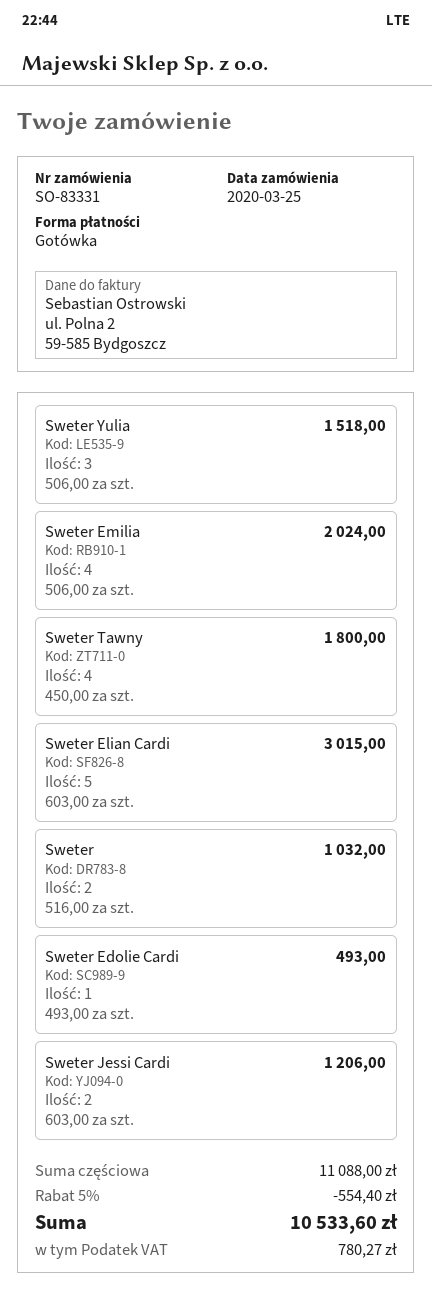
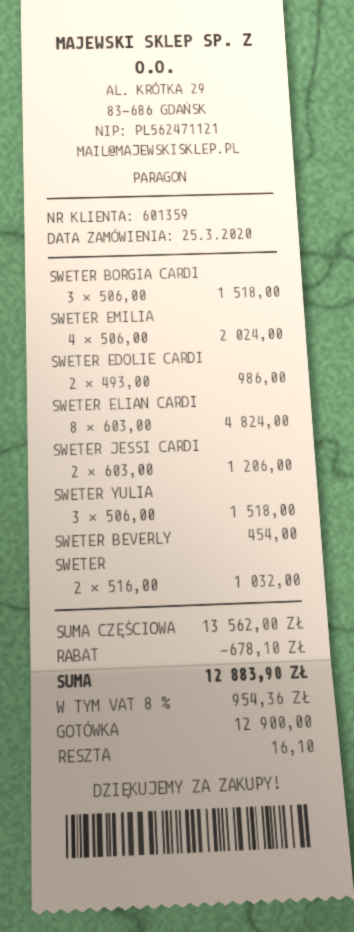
Sweter Tawny: 4 x 450.00 = 1800.00 -> none
Sweter Elian Cardi: 5 x 603.00 = 3015.00 -> 8 x 603.00 = 4824.00
Sweter Edolie Cardi: 1 x 493.00 = 493.00 -> 2 x 493.00 = 986.00
SWETER BORGIA CARDI: none -> 3 x 506.00 = 1518.00
SWETER BEVERLY: none -> 1 x 454.00 = 454.00
subtotal: 11088.00 -> 13562.00
discount: 554.40 -> 678.10
tax: 780.27 -> 954.36
total: 10533.60 -> 12883.90

